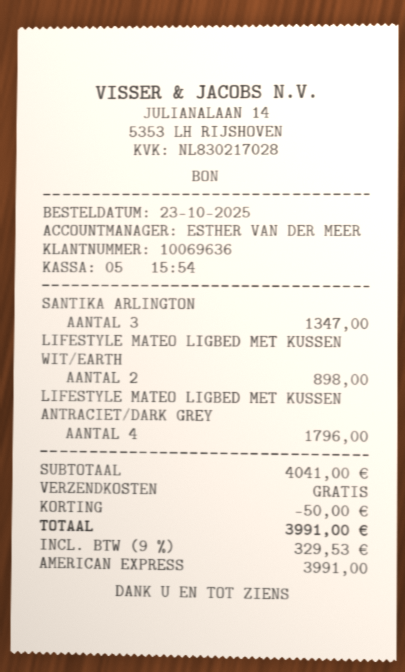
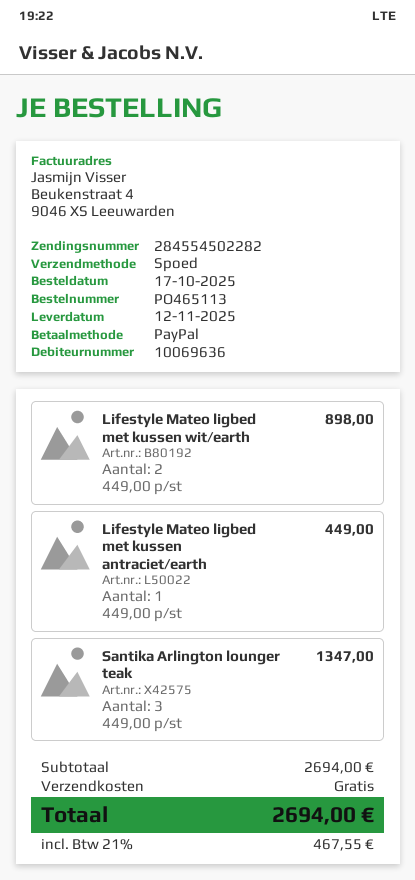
order date: 2025-10-23 -> 2025-10-17
payment method: American Express -> PayPal
LIFESTYLE MATEO LIGBED MET KUSSEN ANTRACIET/DARK GREY: 4 for 1796.00 -> none
Lifestyle Mateo ligbed met kussen antraciet/earth: none -> 1 for 449.00
subtotal: 4041.00 -> 2694.00
discount: 50.00 -> none
tax: 9% = 329.53 -> 21% = 467.55
total: 3991.00 -> 2694.00

